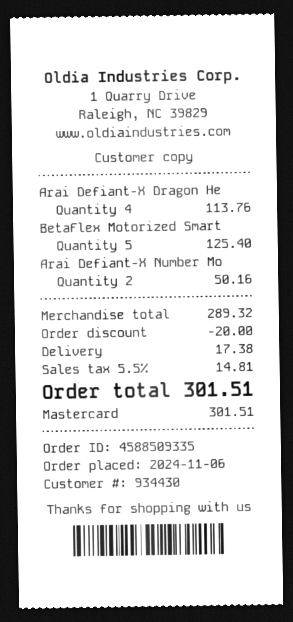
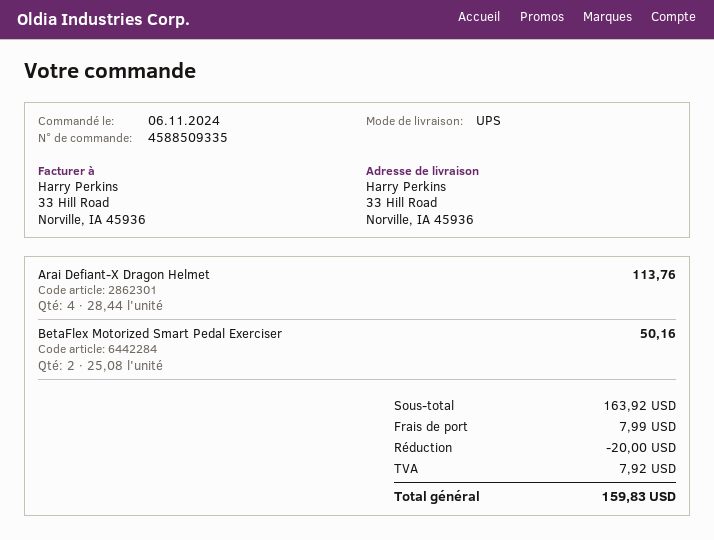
BetaFlex Motorized Smart: 5 for 125.40 -> 2 for 50.16
Arai Defiant-X Number Mo: 2 for 50.16 -> none
subtotal: 289.32 -> 163.92
shipping: 17.38 -> 7.99
tax: 14.81 -> 7.92
total: 301.51 -> 159.83

